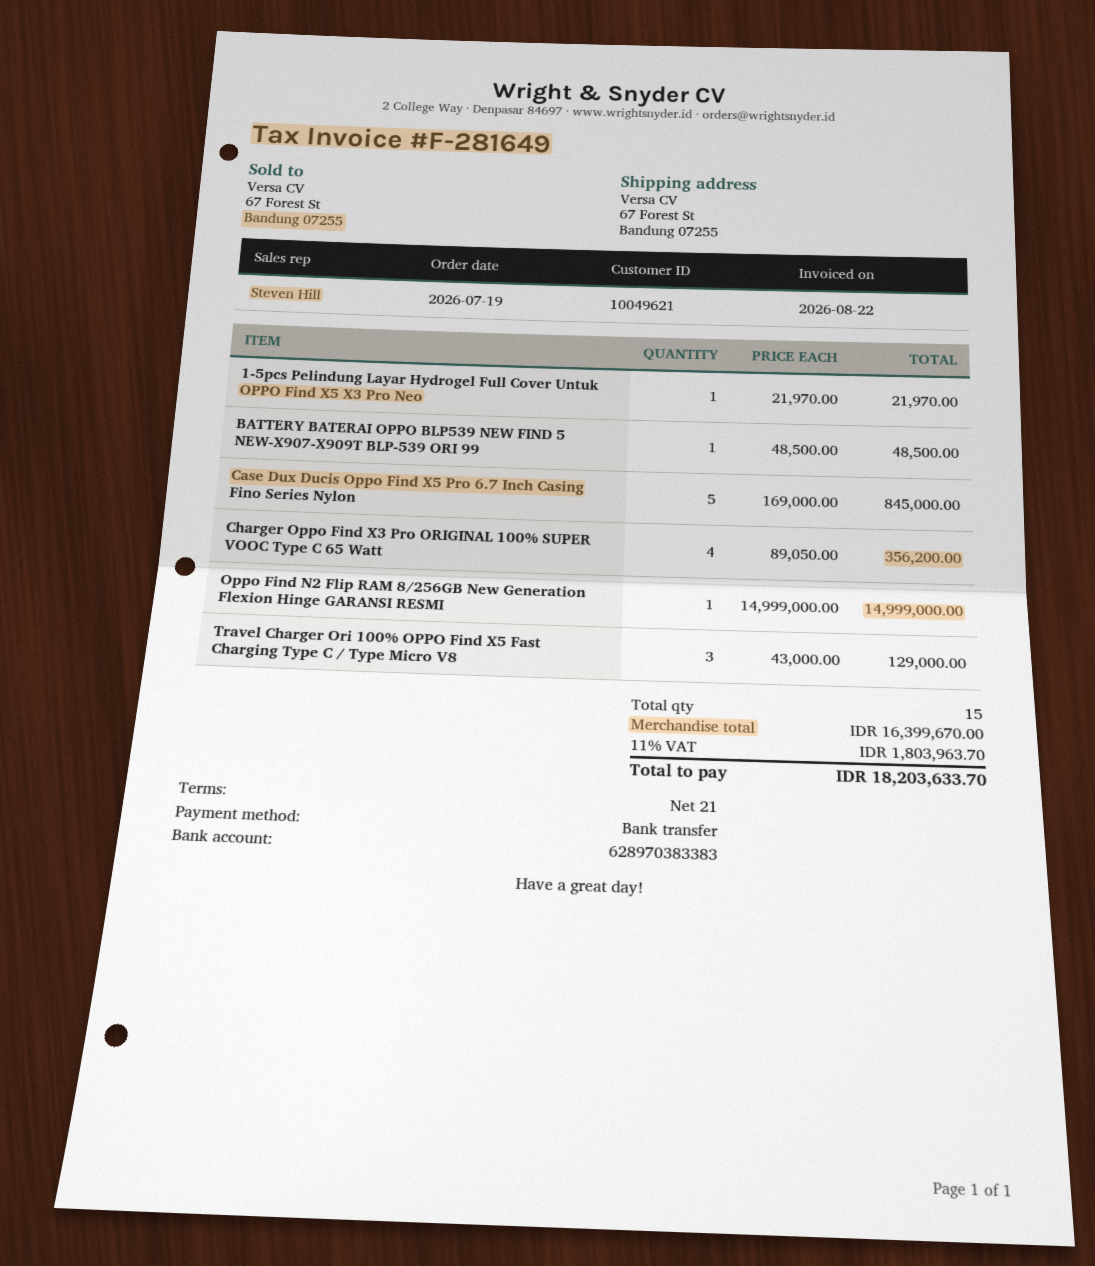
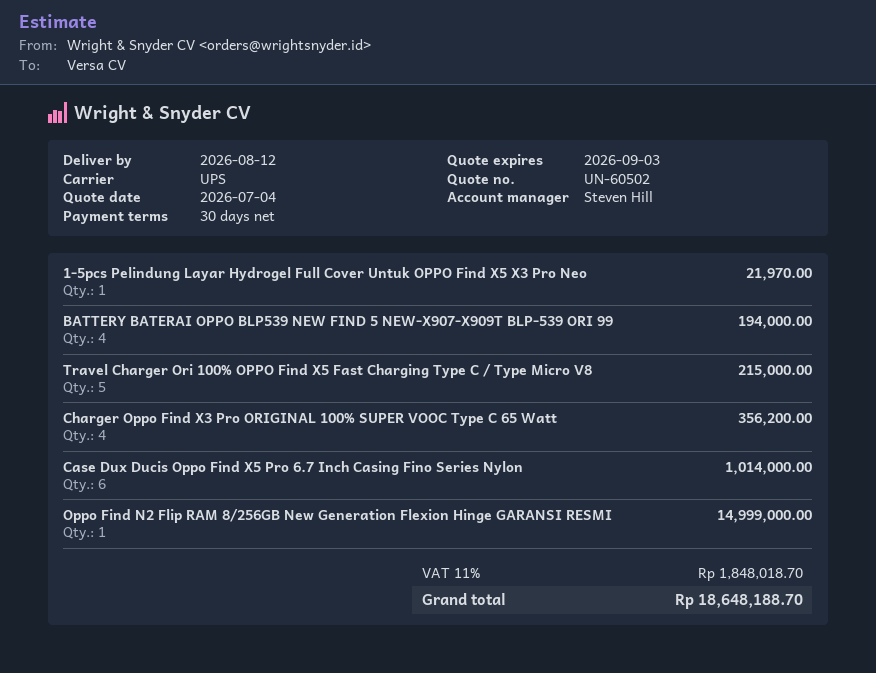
payment terms: 21 days -> 30 days
BATTERY BATERAI OPPO BLP539 NEW FIND 5 NEW-X907-X909T BLP-539 ORI 99: 1 for 48500.00 -> 4 for 194000.00
Case Dux Ducis Oppo Find X5 Pro 6.7 Inch Casing Fino Series Nylon: 5 for 845000.00 -> 6 for 1014000.00
Travel Charger Ori 100% OPPO Find X5 Fast Charging Type C / Type Micro V8: 3 for 129000.00 -> 5 for 215000.00
tax: 11% = 1803963.70 -> 11% = 1848018.70
total: 18203633.70 -> 18648188.70

